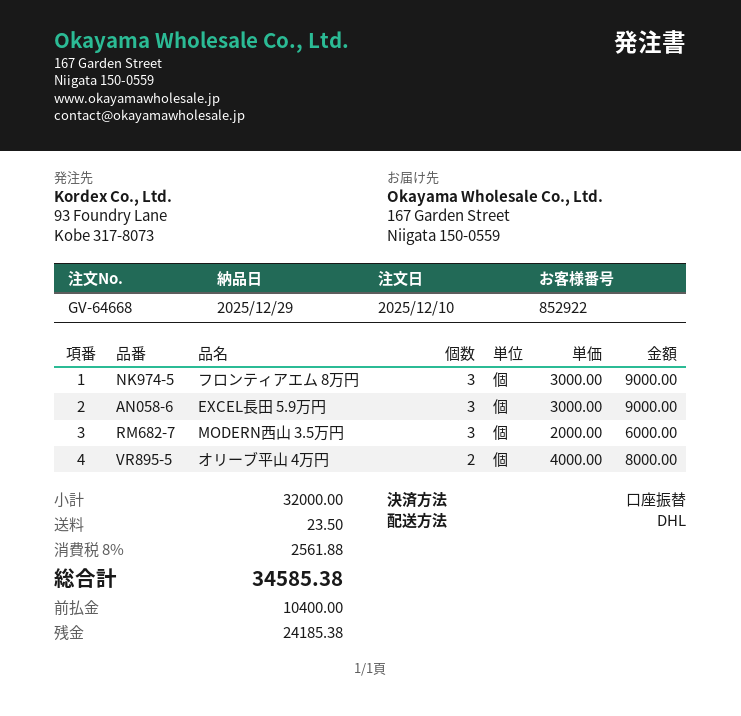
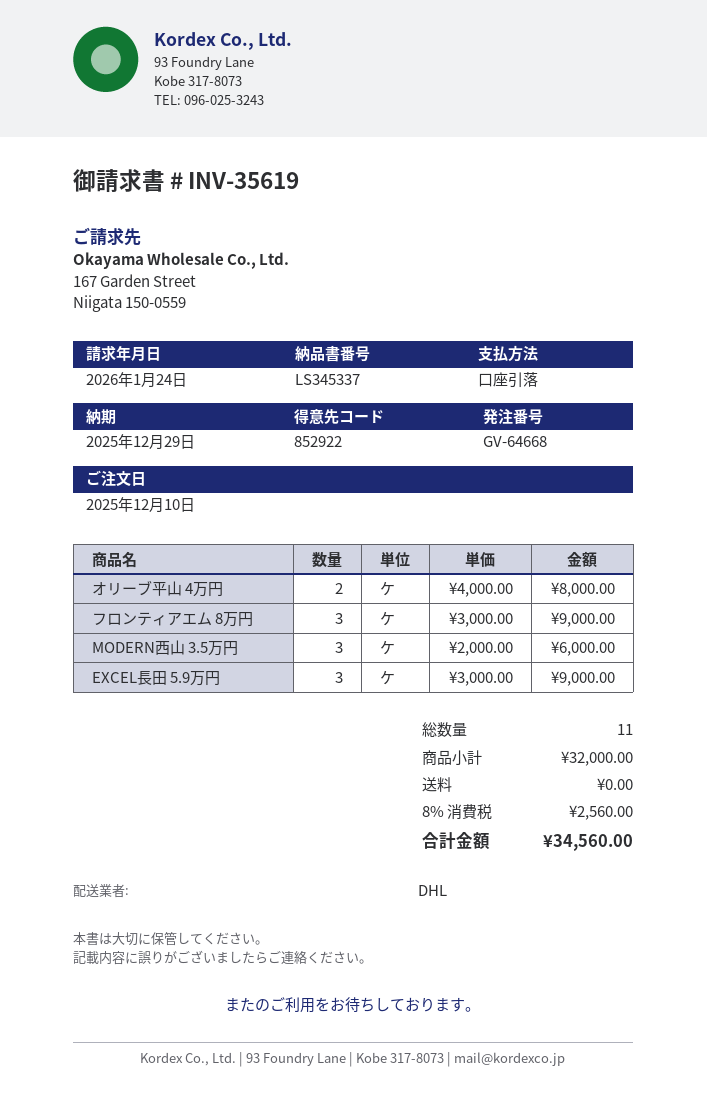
shipping: 23.50 -> 0.00
tax: 8% = 2561.88 -> 8% = 2560.00
total: 34585.38 -> 34560.00

